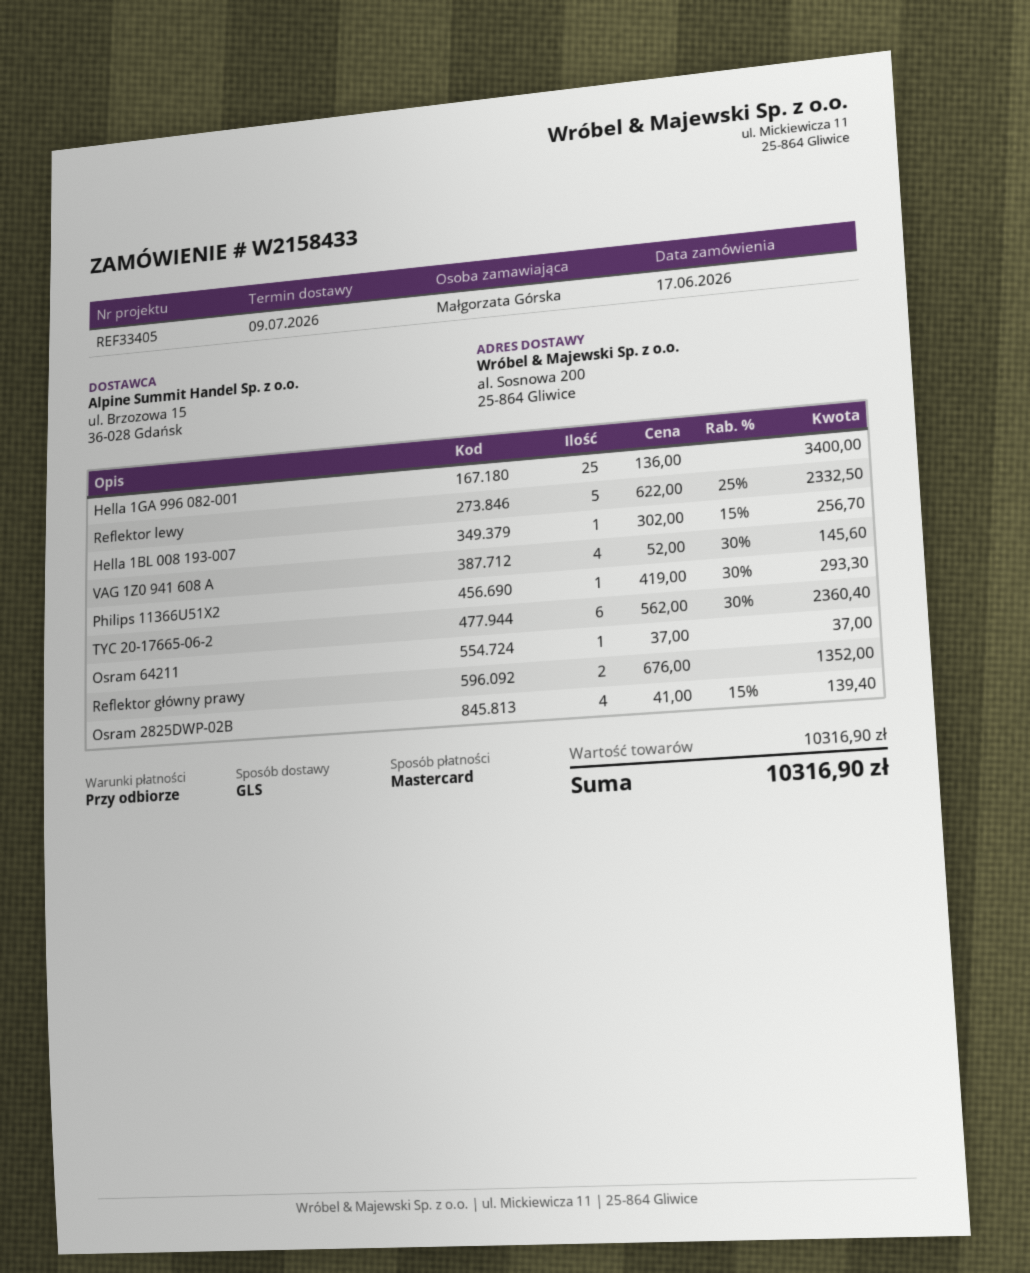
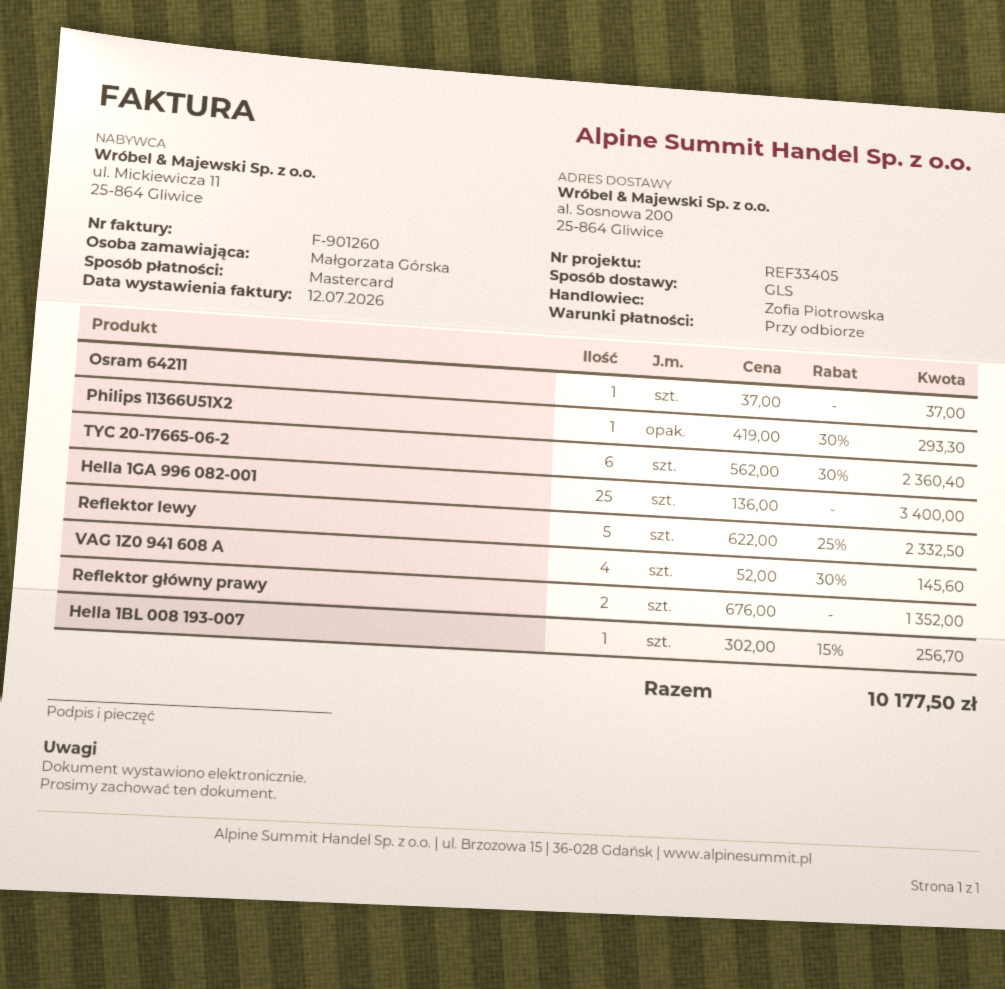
Osram 2825DWP-02B: 4 x 41.00 - 15% = 139.40 -> none
total: 10316.90 -> 10177.50

